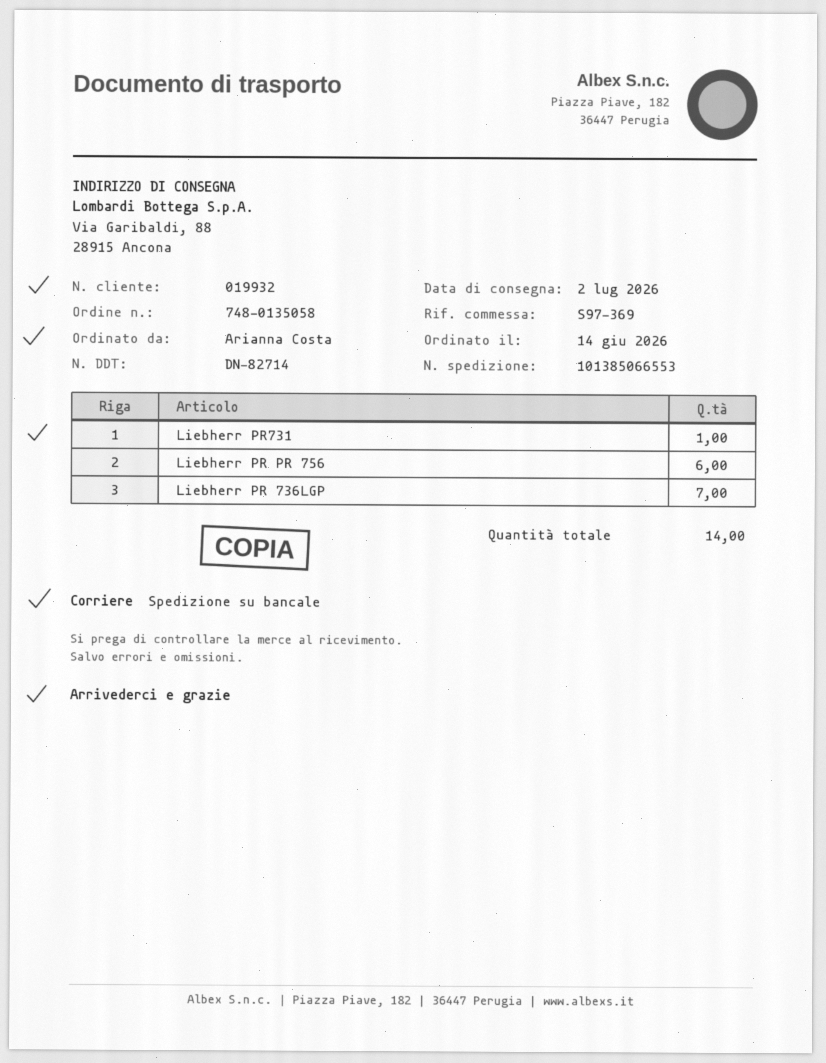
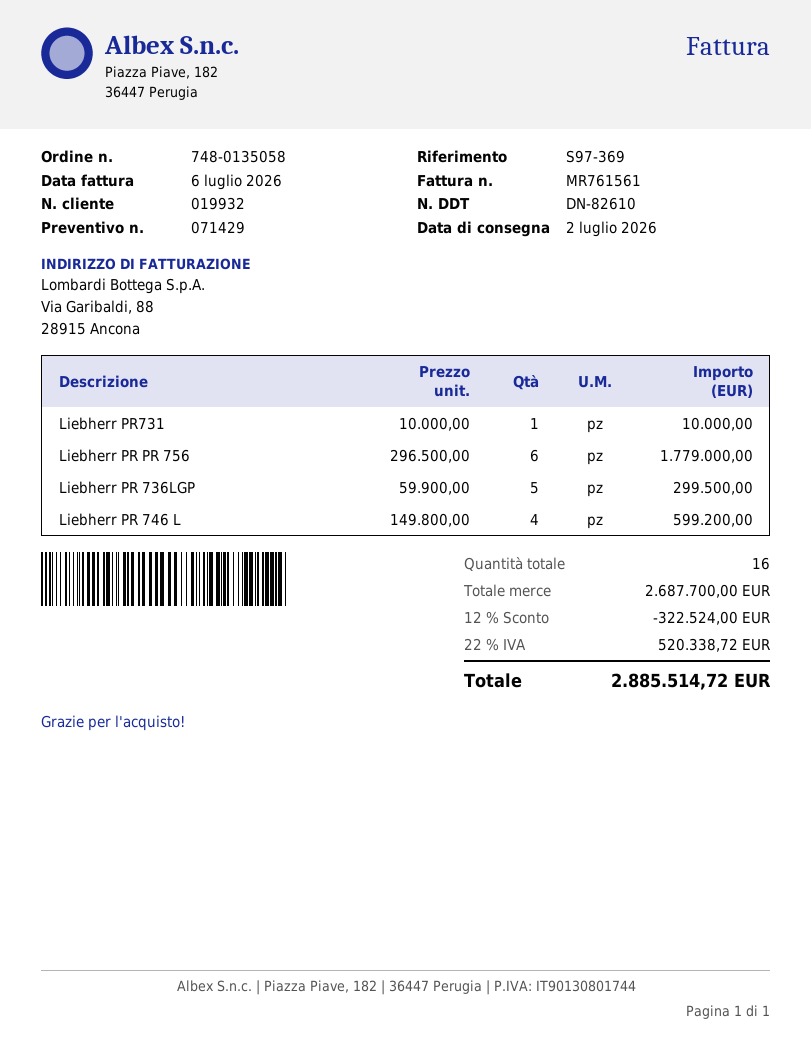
delivery note number: DN-82714 -> DN-82610
Liebherr PR 736LGP: 7 -> 5
Liebherr PR 746 L: none -> 4
total quantity: 14 -> 16

